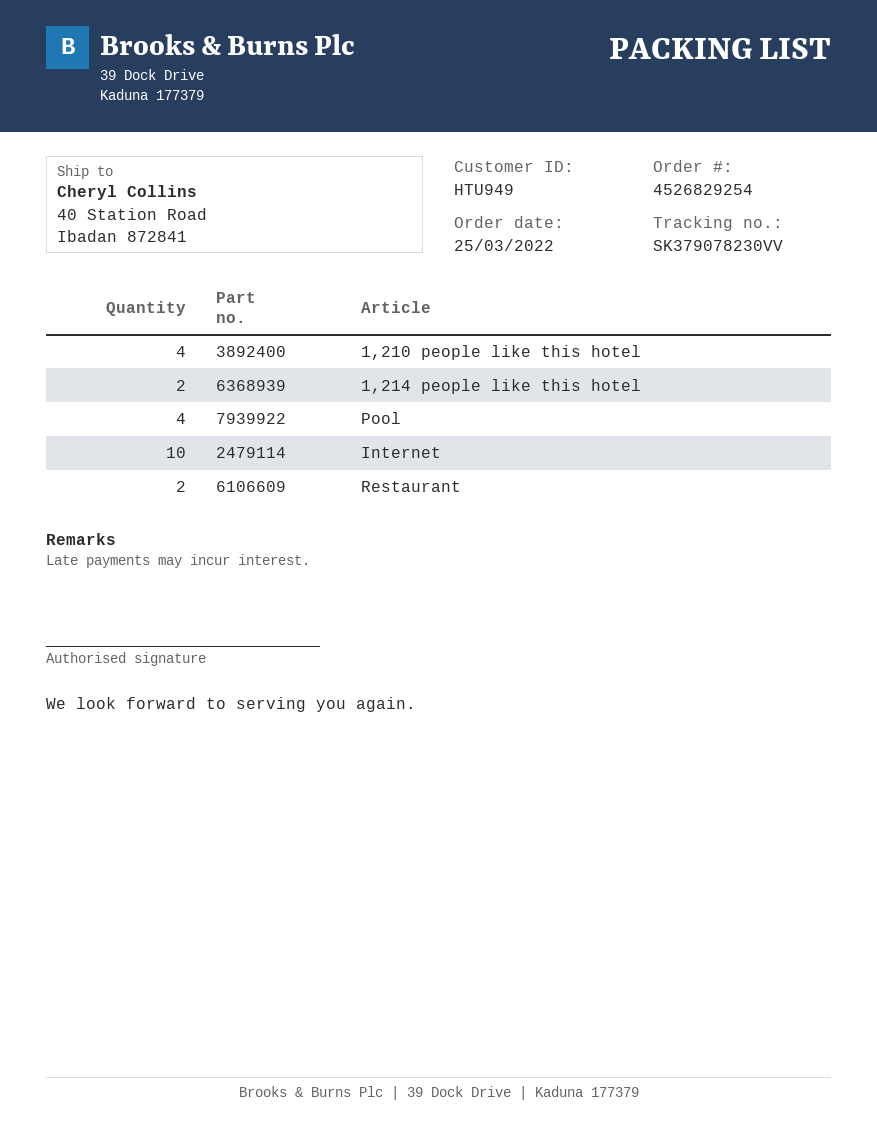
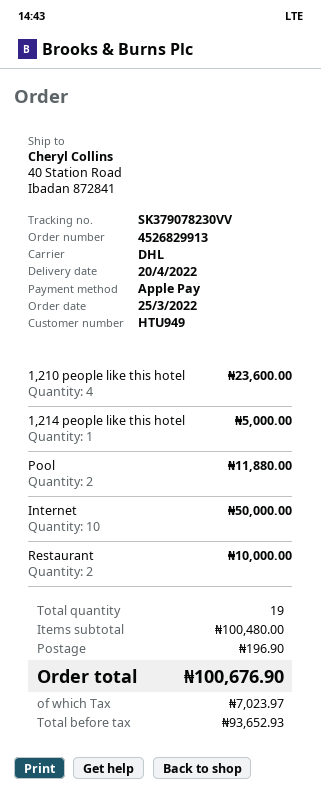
order number: 4526829254 -> 4526829913
1,214 people like this hotel: 2 -> 1
Pool: 4 -> 2

